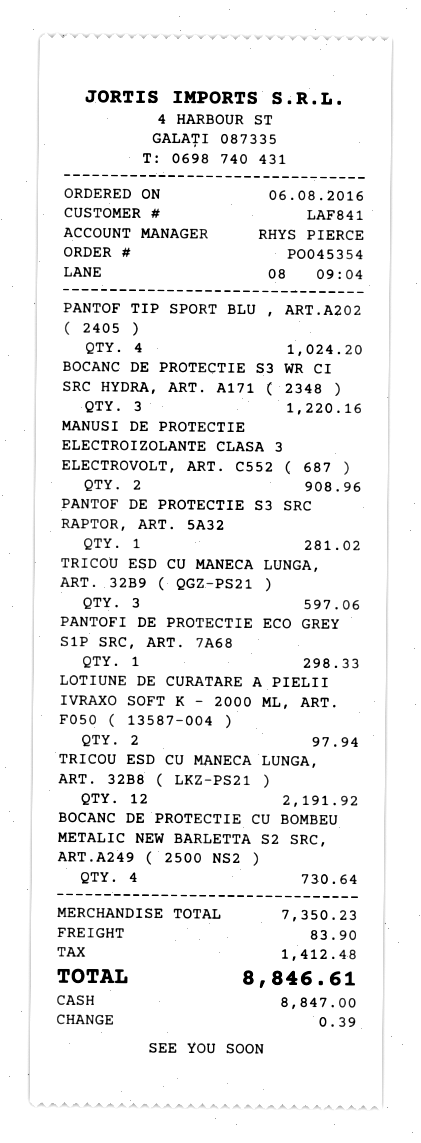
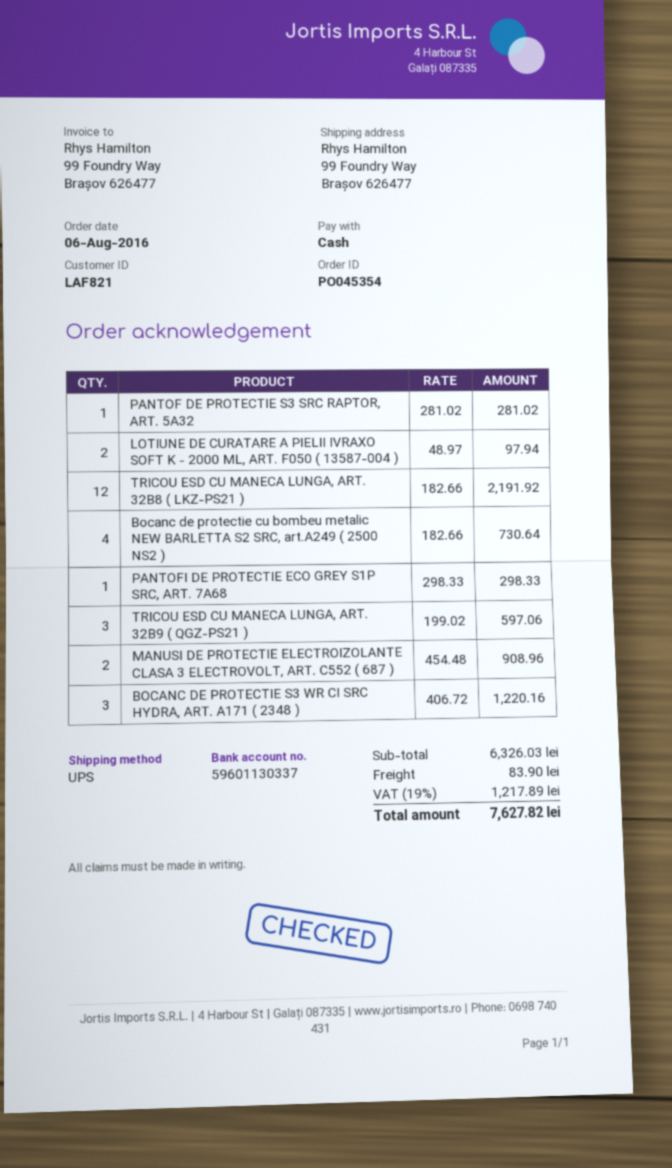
customer number: LAF841 -> LAF821
PANTOF TIP SPORT BLU , ART.A202 ( 2405 ): 4 for 1024.20 -> none
subtotal: 7350.23 -> 6326.03
tax: 1412.48 -> 1217.89
total: 8846.61 -> 7627.82

